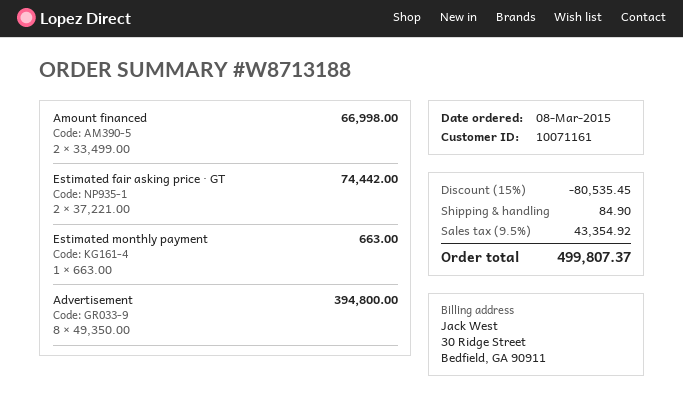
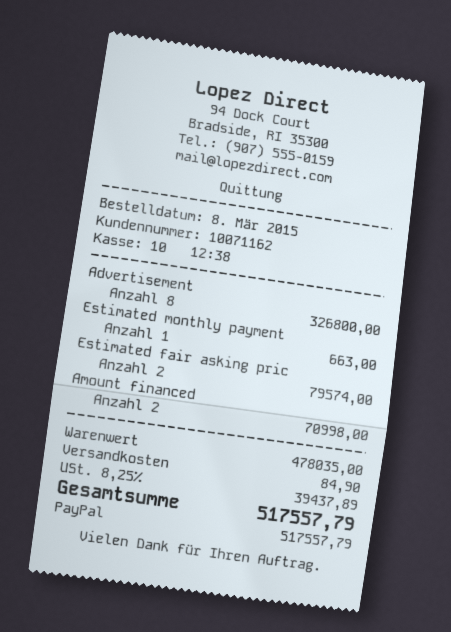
customer number: 10071161 -> 10071162
Amount financed: 2 for 66998.00 -> 2 for 70998.00
Estimated fair asking price · GT: 2 for 74442.00 -> 2 for 79574.00
Advertisement: 8 for 394800.00 -> 8 for 326800.00
discount: 15% = 80535.45 -> none
tax: 9.5% = 43354.92 -> 8.25% = 39437.89
total: 499807.37 -> 517557.79

